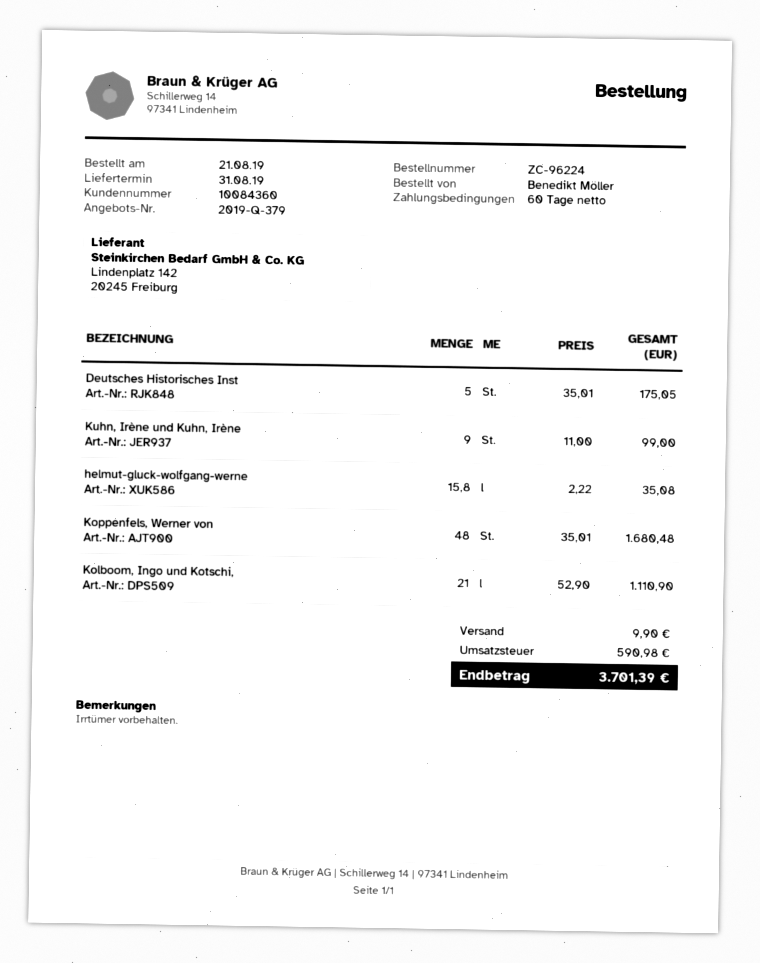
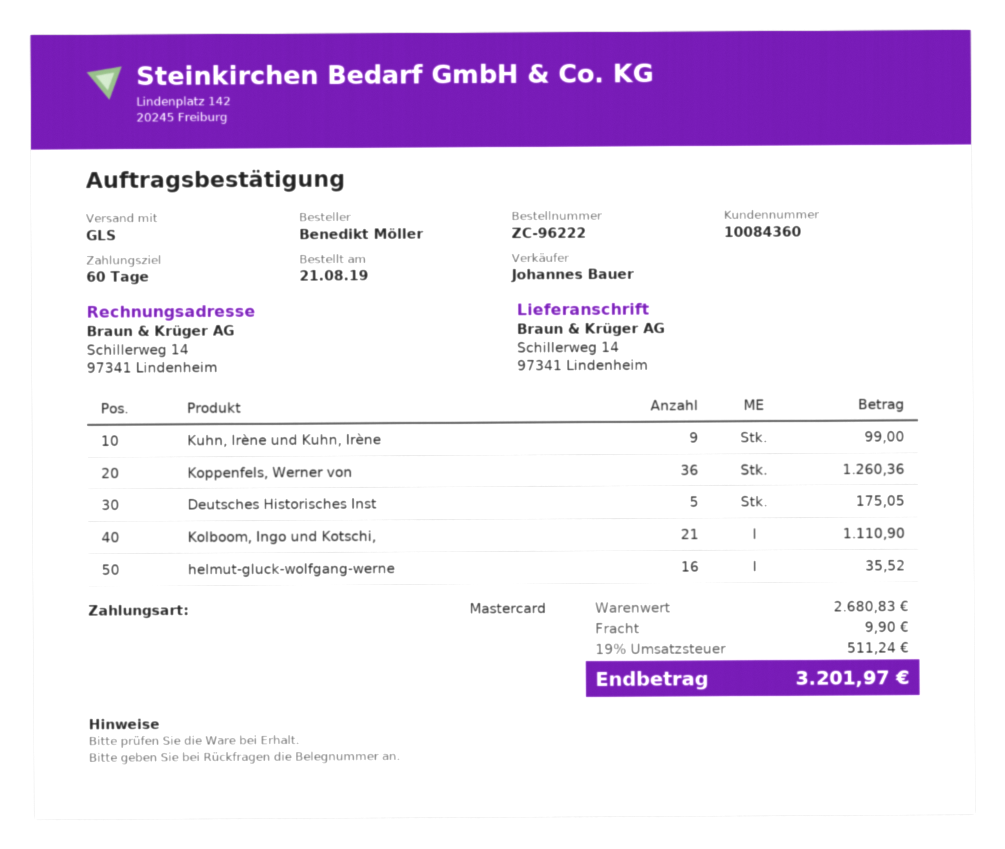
order number: ZC-96224 -> ZC-96222
helmut-gluck-wolfgang-werne: 15.8 for 35.08 -> 16 for 35.52
Koppenfels, Werner von: 48 for 1680.48 -> 36 for 1260.36
tax: 590.98 -> 511.24
total: 3701.39 -> 3201.97

